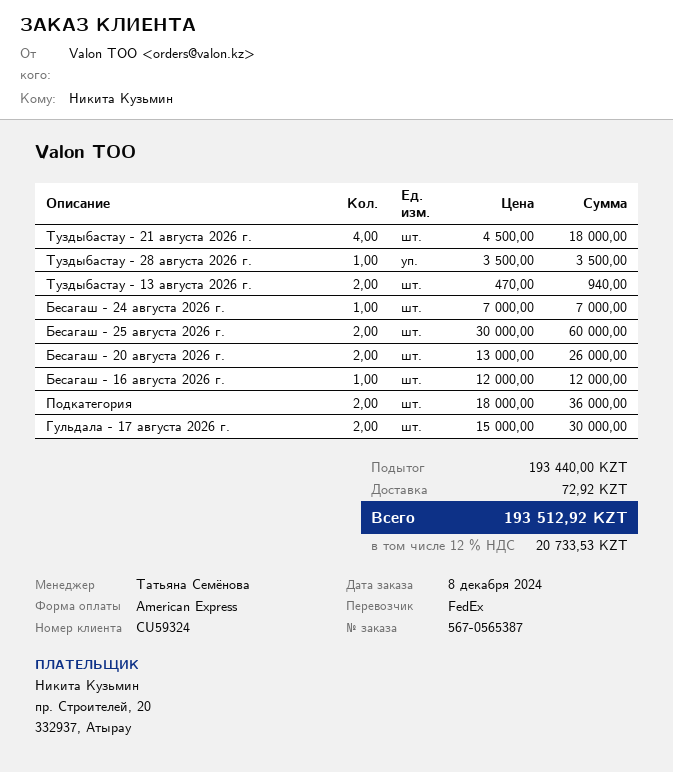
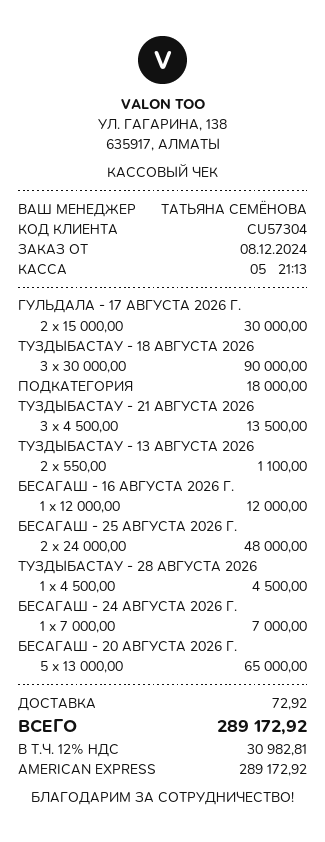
customer number: CU59324 -> CU57304
Туздыбастау - 21 августа 2026 г.: 4 x 4500.00 = 18000.00 -> 3 x 4500.00 = 13500.00
Туздыбастау - 28 августа 2026 г.: 1 x 3500.00 = 3500.00 -> 1 x 4500.00 = 4500.00
Туздыбастау - 13 августа 2026 г.: 2 x 470.00 = 940.00 -> 2 x 550.00 = 1100.00
Бесагаш - 25 августа 2026 г.: 2 x 30000.00 = 60000.00 -> 2 x 24000.00 = 48000.00
Бесагаш - 20 августа 2026 г.: 2 x 13000.00 = 26000.00 -> 5 x 13000.00 = 65000.00
Подкатегория: 2 x 18000.00 = 36000.00 -> 1 x 18000.00 = 18000.00
ТУЗДЫБАСТАУ - 18 АВГУСТА 2026: none -> 3 x 30000.00 = 90000.00
tax: 12% = 20733.53 -> 12% = 30982.81
total: 193512.92 -> 289172.92

